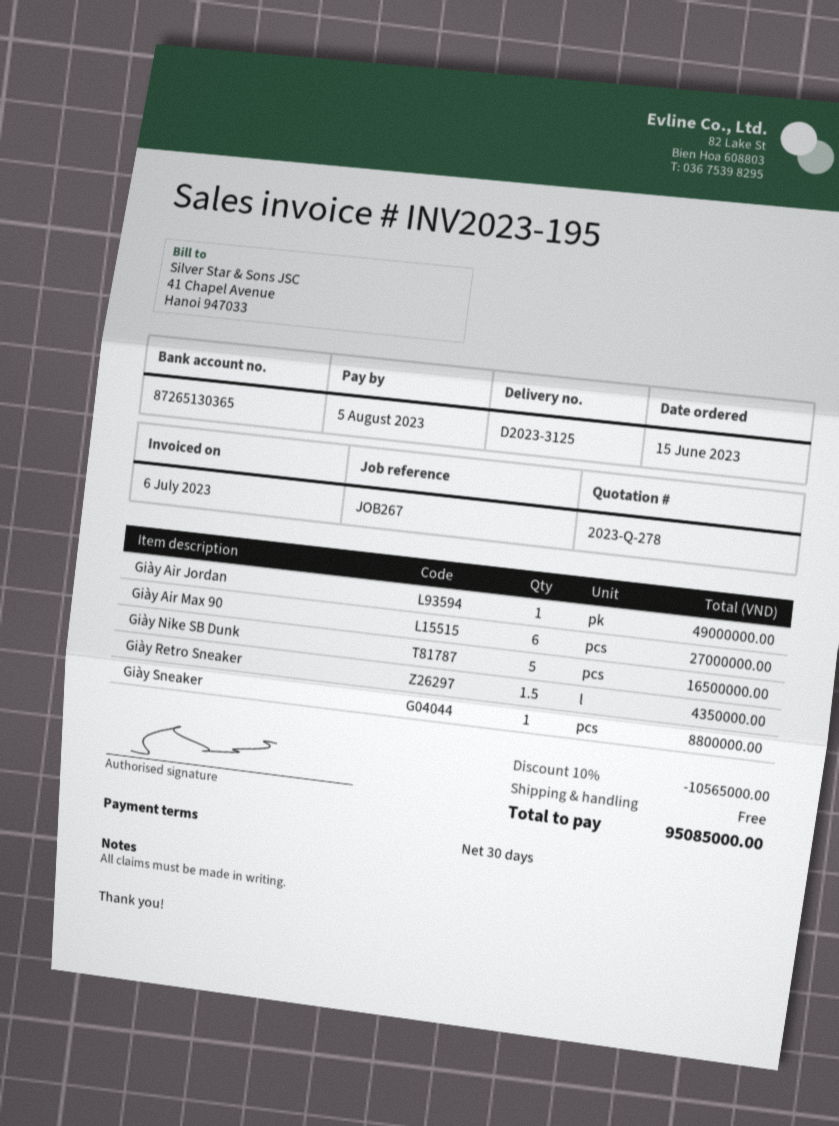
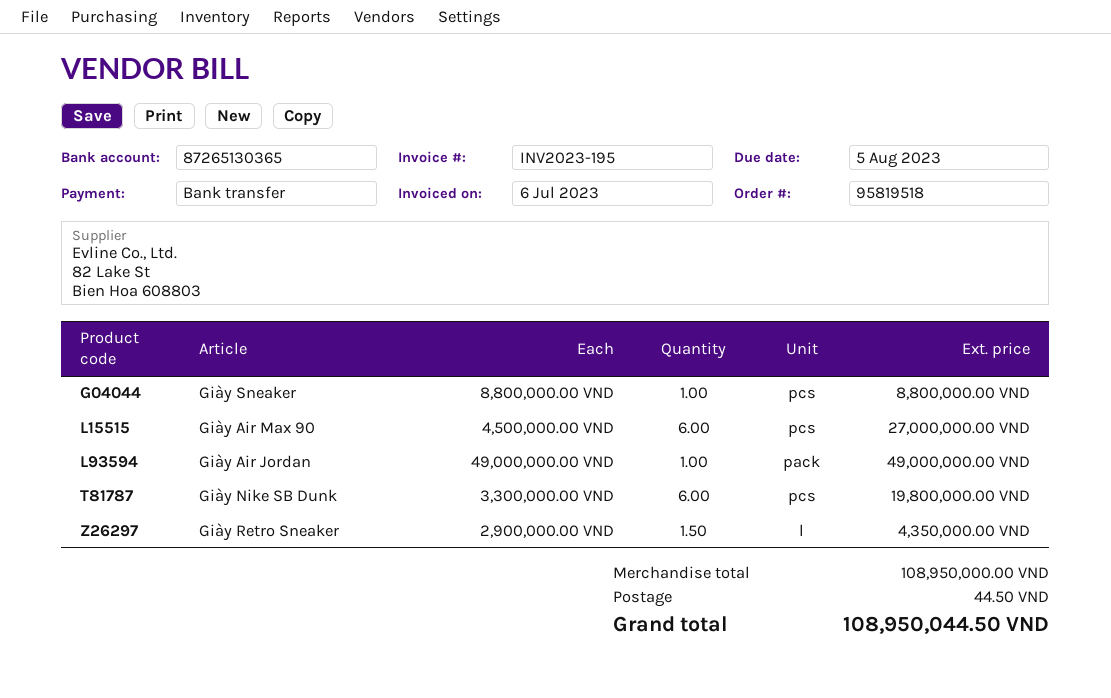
Giày Nike SB Dunk: 5 for 16500000.00 -> 6 for 19800000.00
discount: 10% = 10565000.00 -> none
shipping: 0.00 -> 44.50
total: 95085000.00 -> 108950044.50

